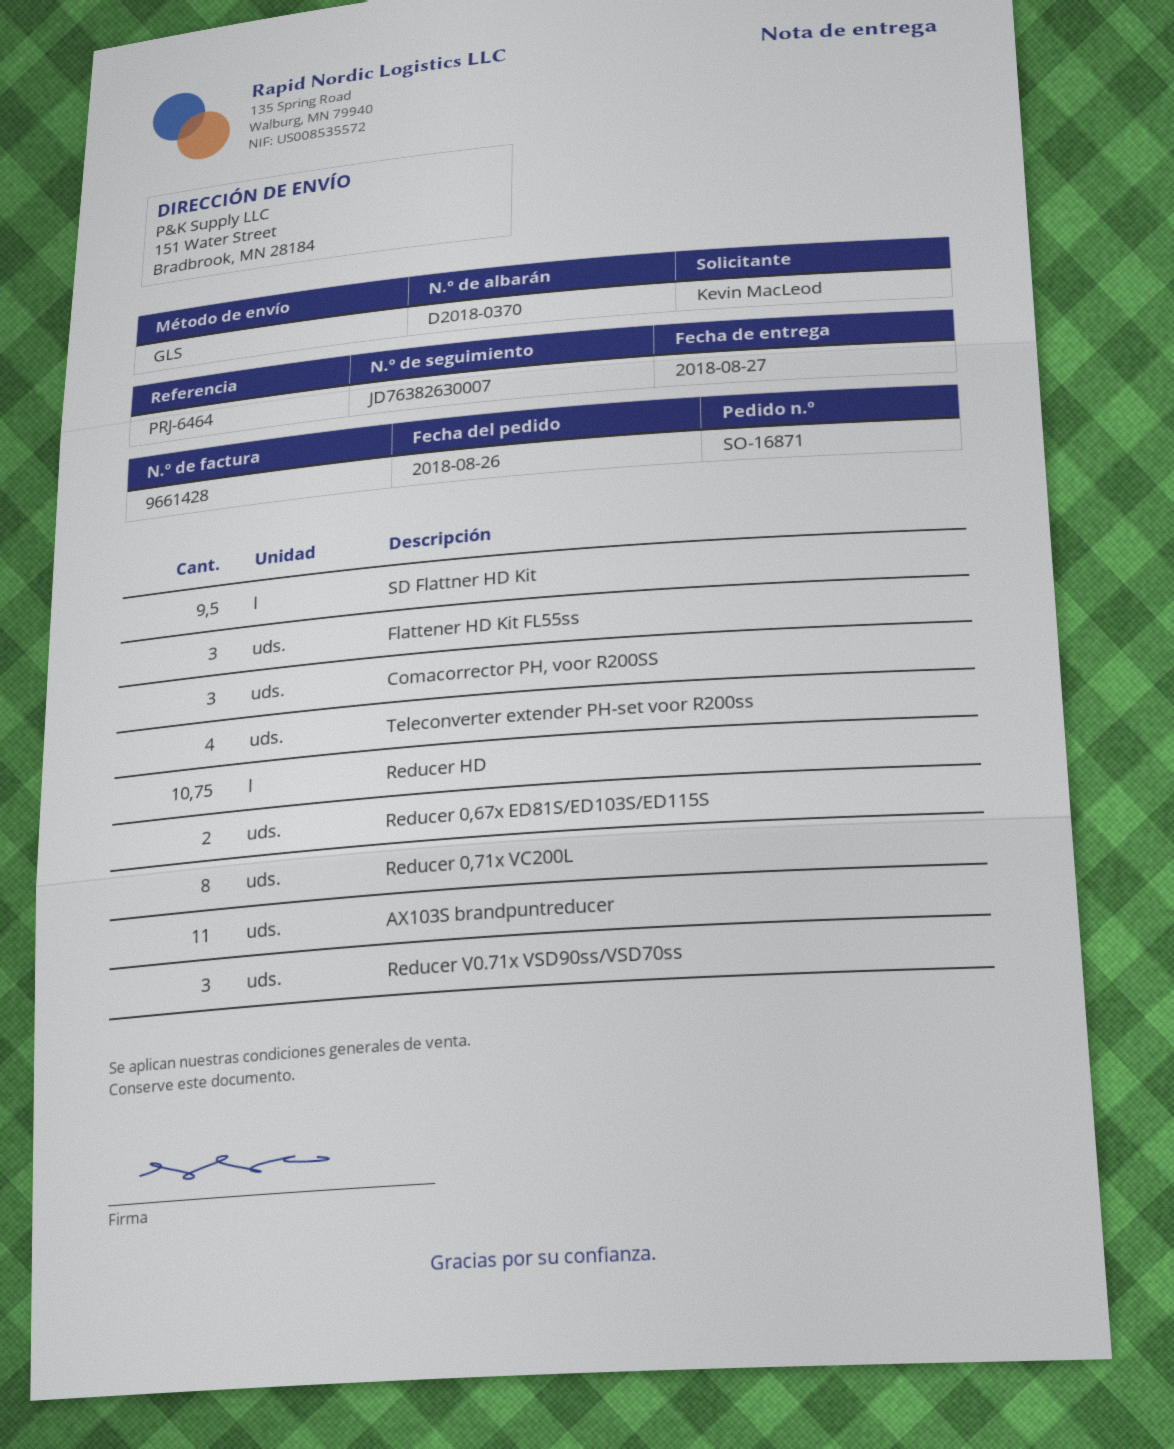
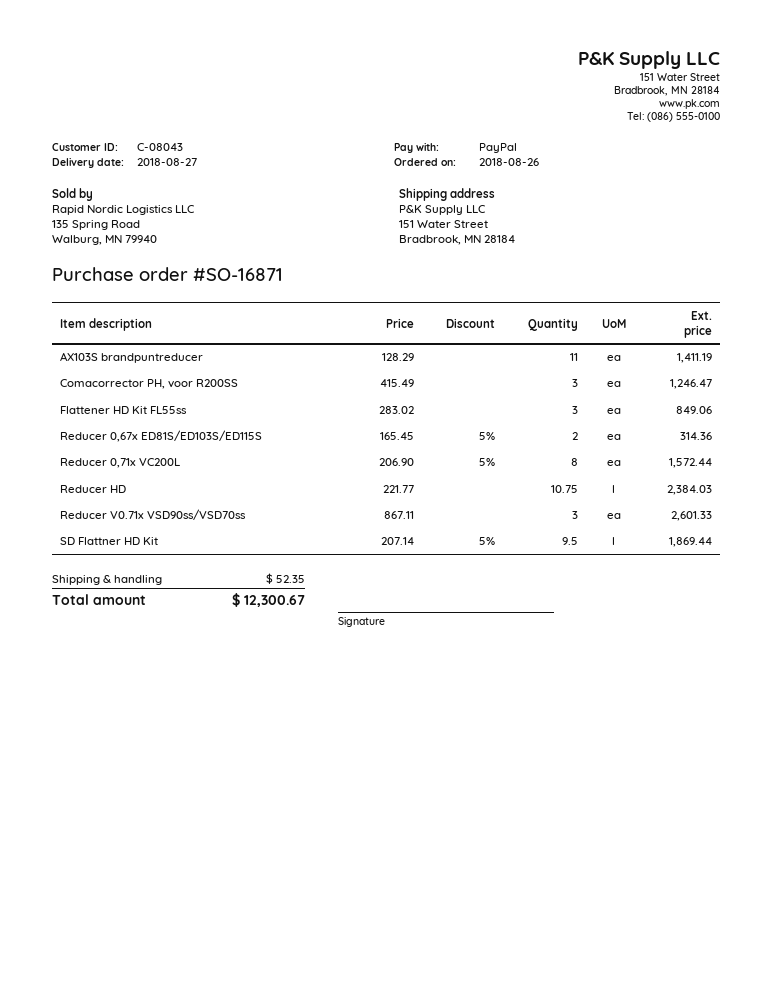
Teleconverter extender PH-set voor R200ss: 4 -> none

